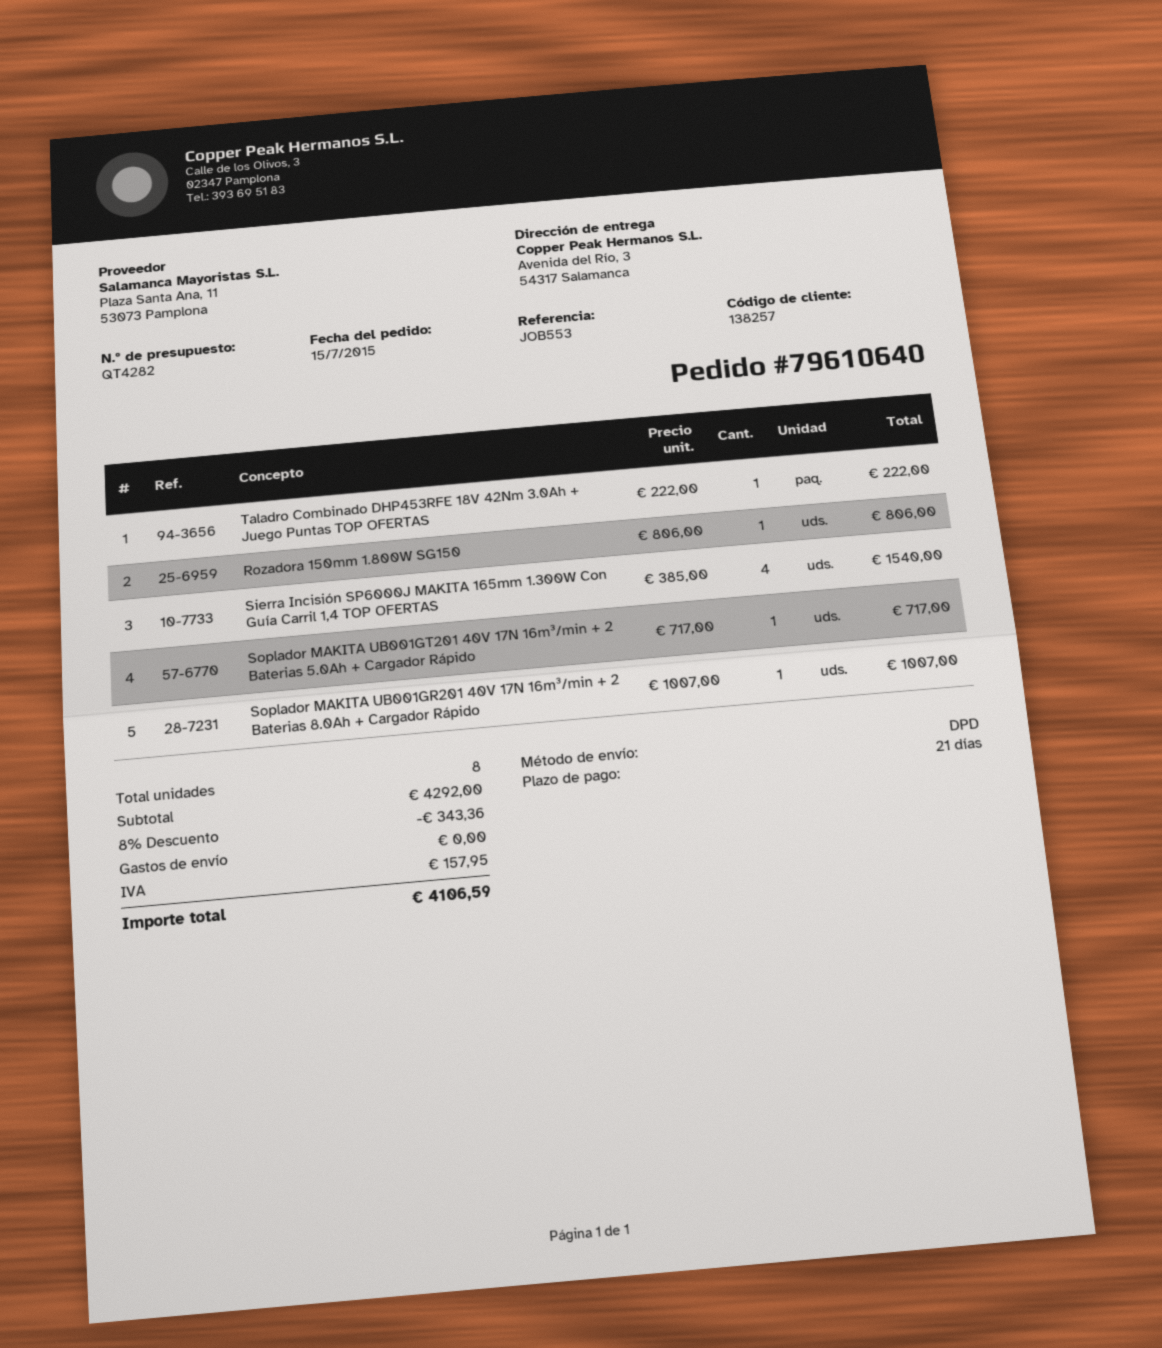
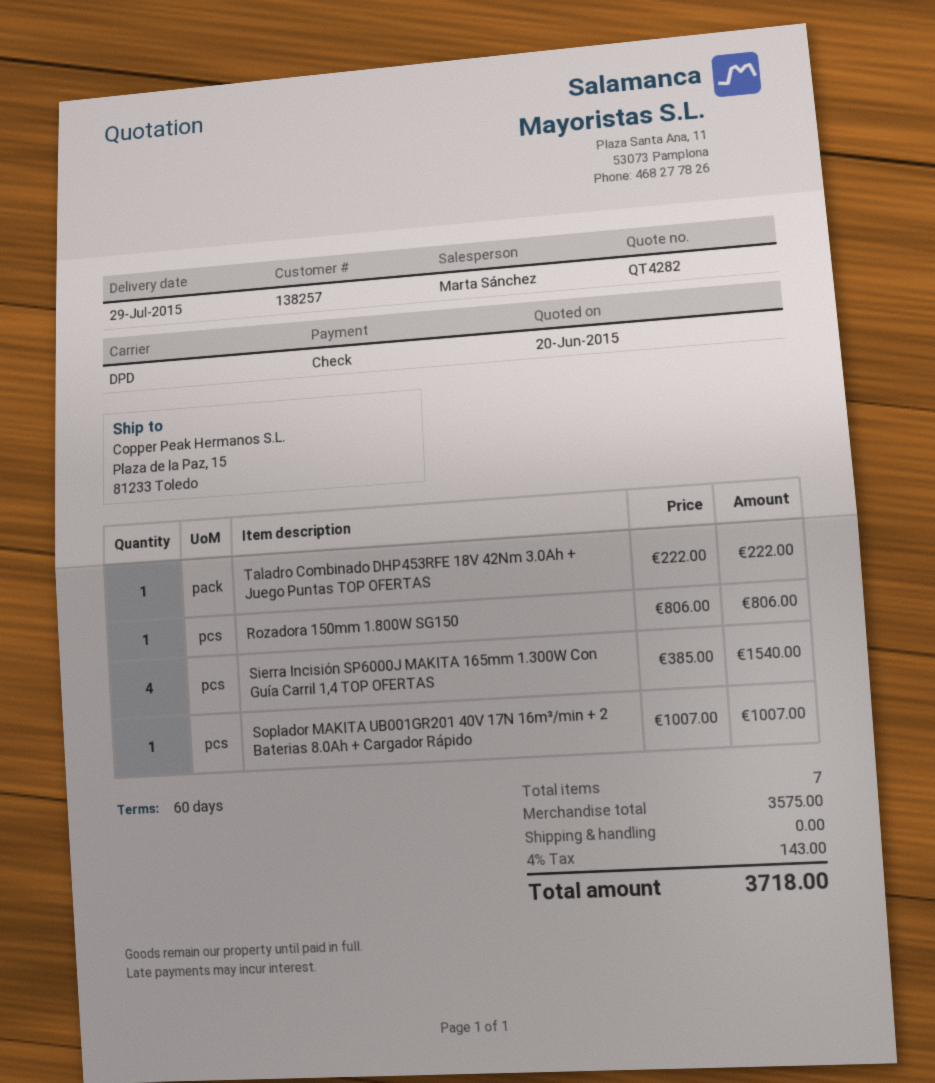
payment terms: 21 days -> 60 days
ship to: Avenida del Río, 3, 54317 Salamanca -> Plaza de la Paz, 15, 81233 Toledo
Soplador MAKITA UB001GT201 40V 17N 16m³/min + 2 Baterias 5.0Ah + Cargador Rápido: 1 x 717.00 = 717.00 -> none
total quantity: 8 -> 7
subtotal: 4292.00 -> 3575.00
discount: 8% = 343.36 -> none
tax: 157.95 -> 143.00
total: 4106.59 -> 3718.00

